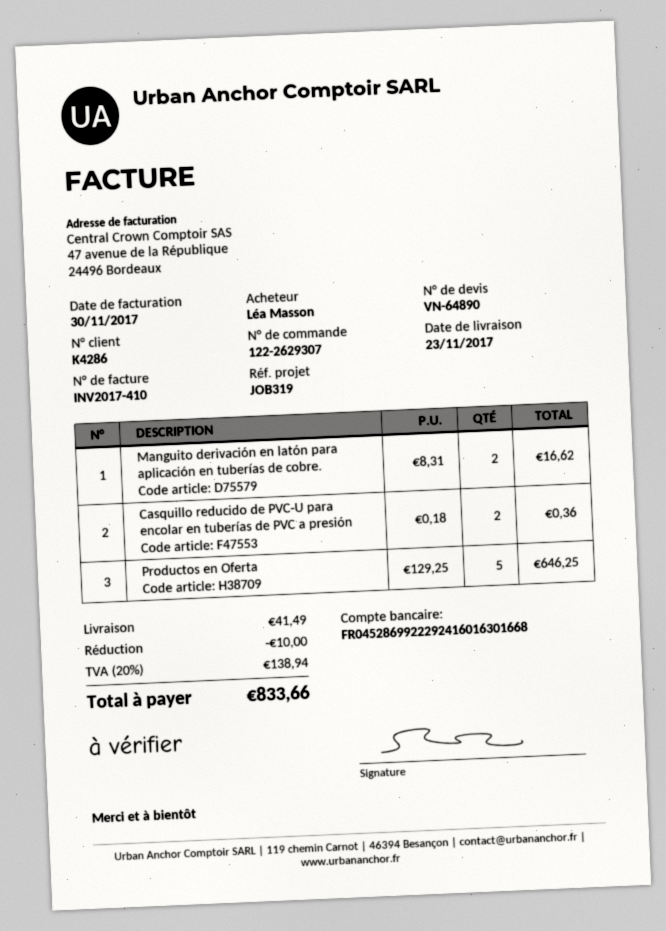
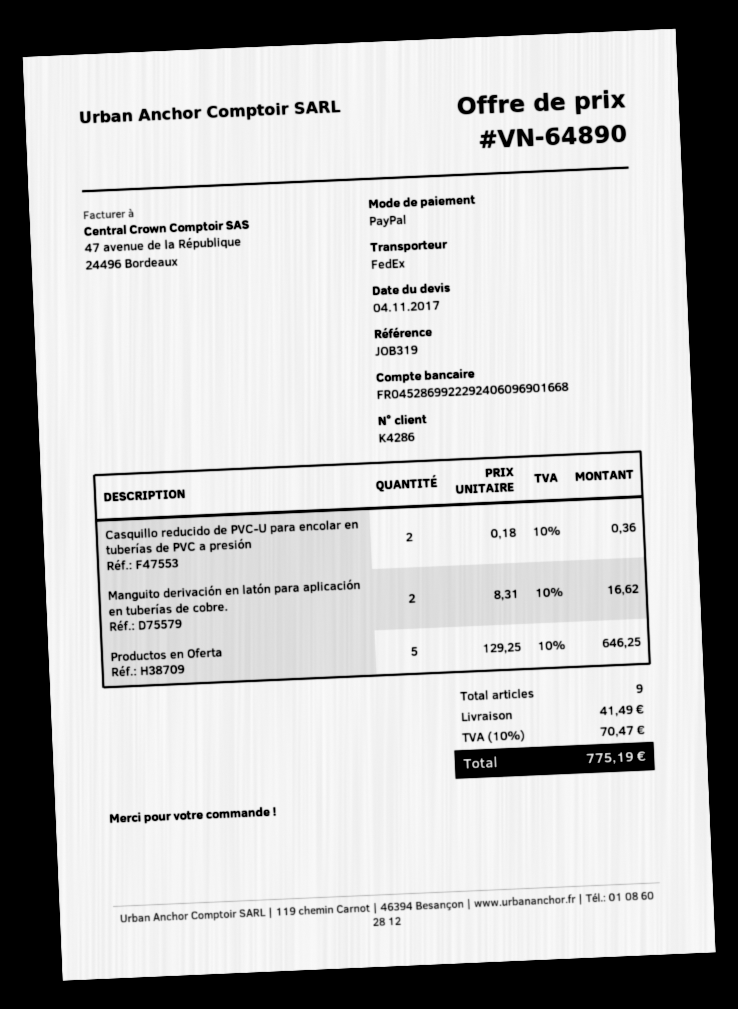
bank account: FR0452869922292416016301668 -> FR0452869922292406096901668
discount: 10.00 -> none
tax: 20% = 138.94 -> 10% = 70.47
total: 833.66 -> 775.19

